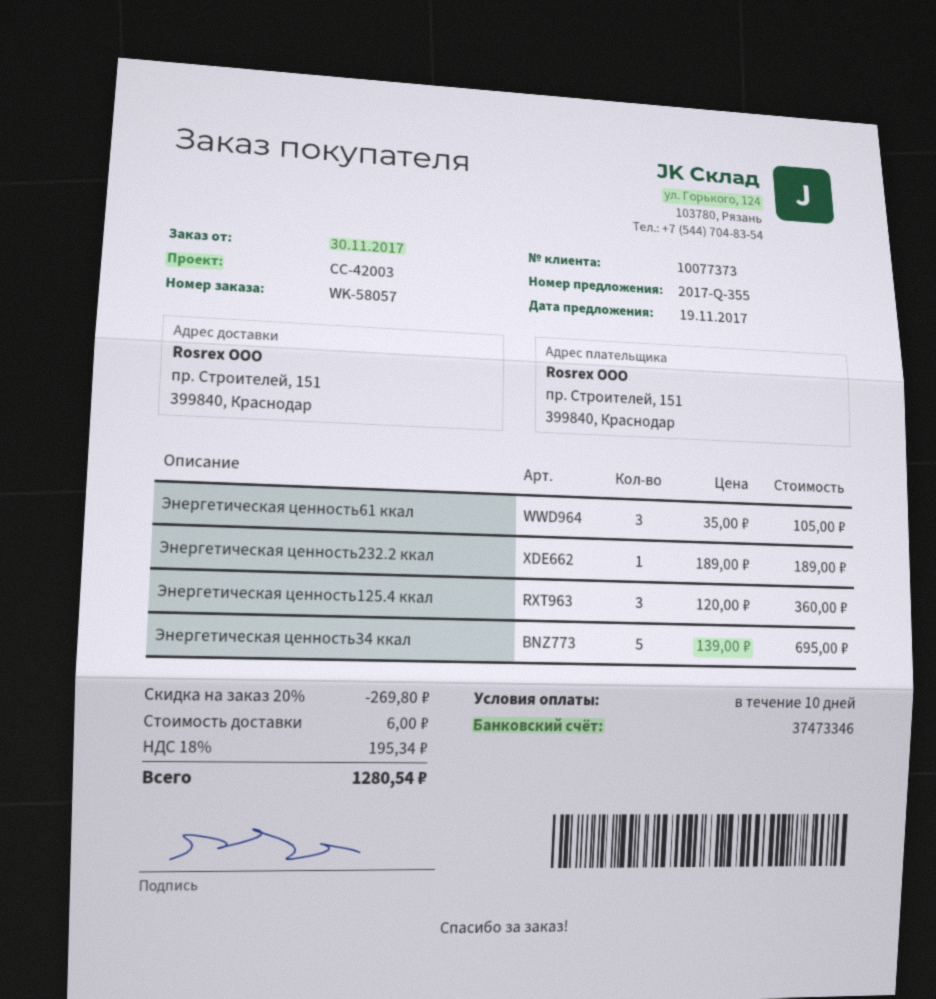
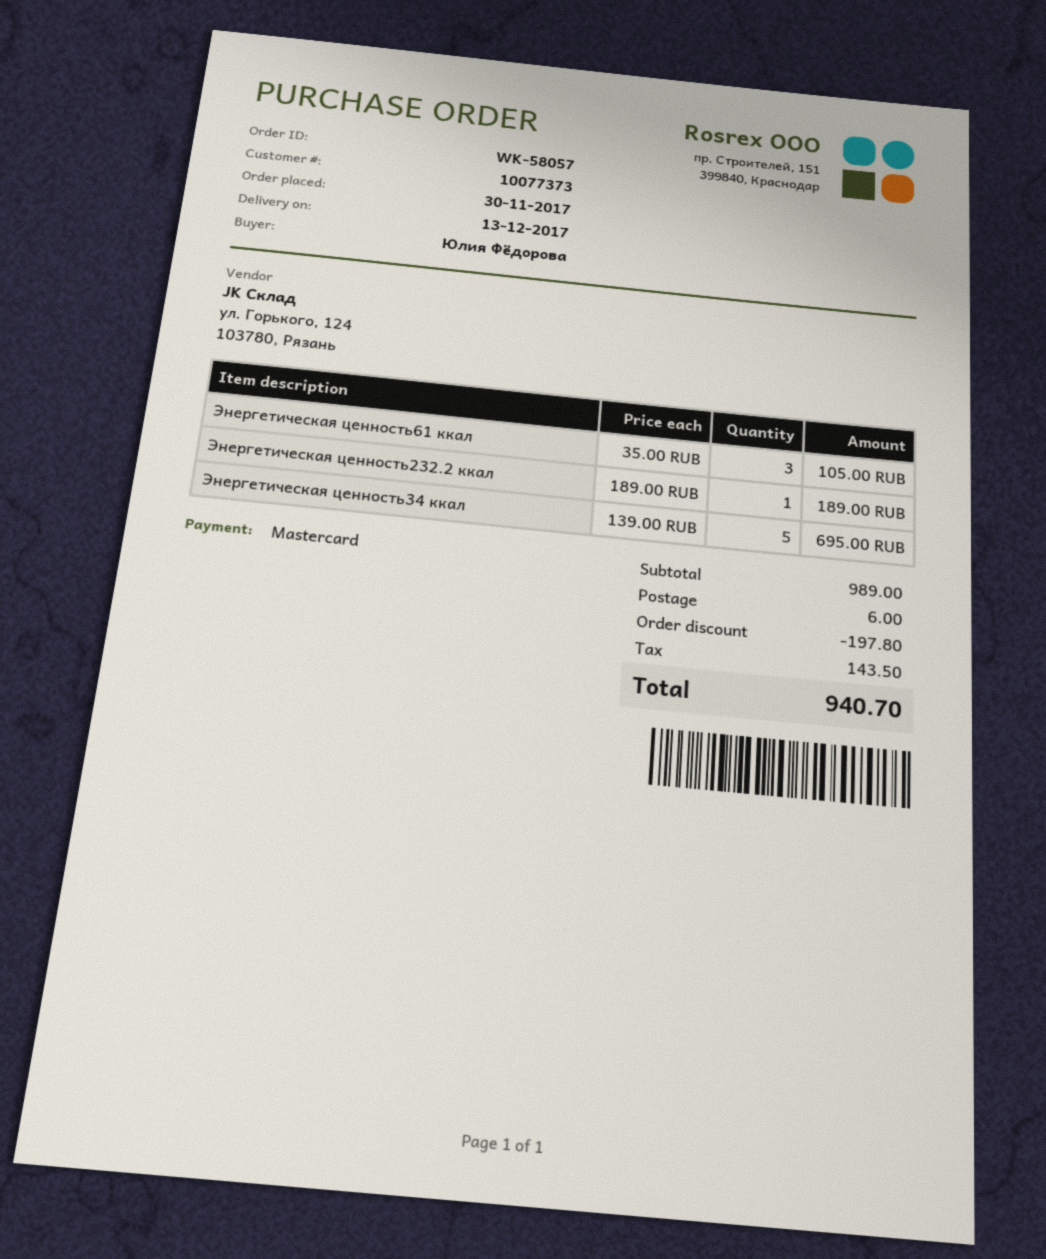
Энергетическая ценность125.4 ккал: 3 x 120.00 = 360.00 -> none
discount: 269.80 -> 197.80
tax: 195.34 -> 143.50
total: 1280.54 -> 940.70

